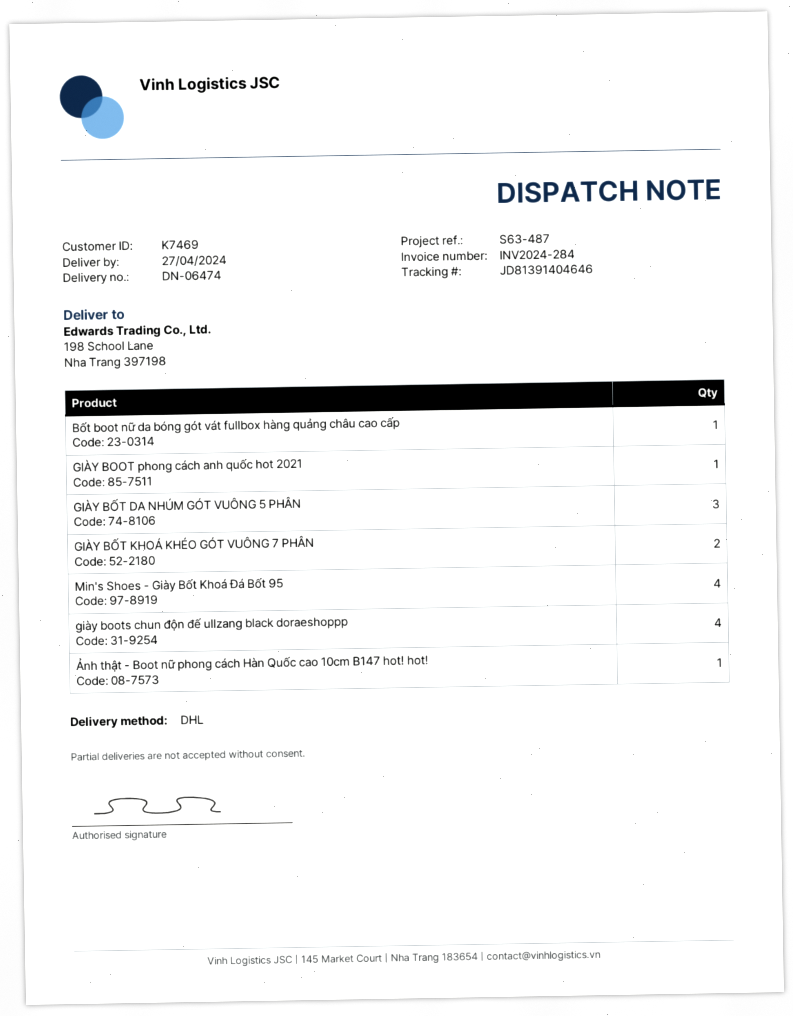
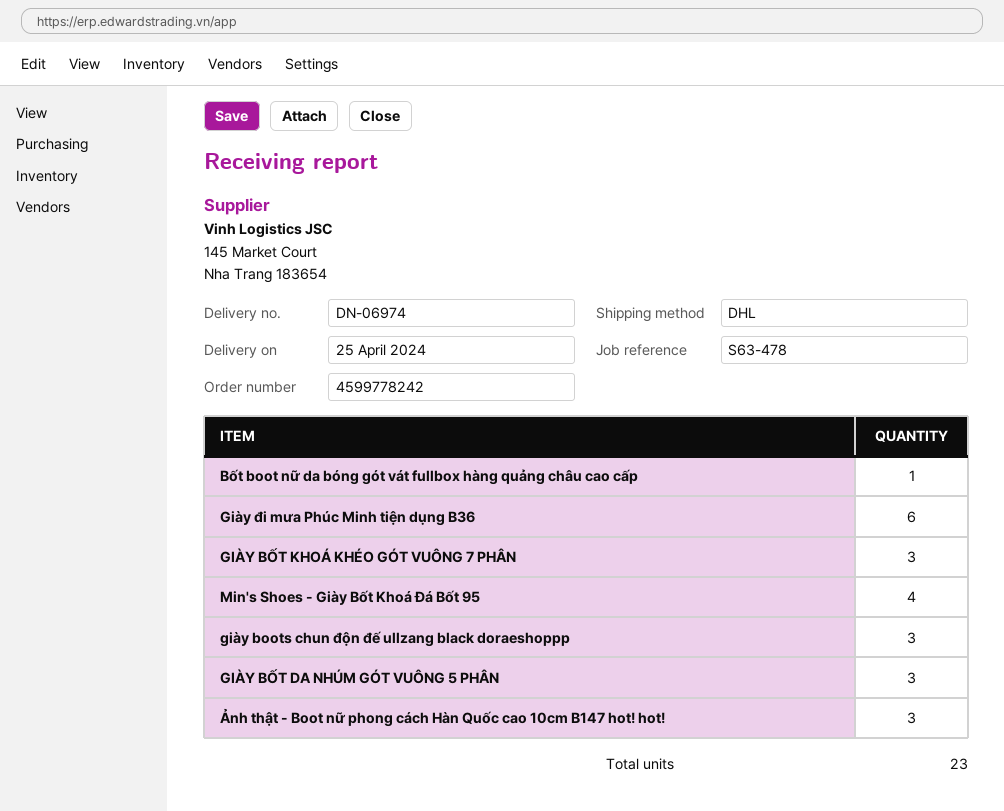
delivery note number: DN-06474 -> DN-06974
delivery date: 2024-04-27 -> 2024-04-25
reference: S63-487 -> S63-478
GIÀY BOOT phong cách anh quốc hot 2021: 1 -> none
GIÀY BỐT KHOÁ KHÉO GÓT VUÔNG 7 PHÂN: 2 -> 3
giày boots chun độn đế ullzang black doraeshoppp: 4 -> 3
Ảnh thật - Boot nữ phong cách Hàn Quốc cao 10cm B147 hot! hot!: 1 -> 3
Giày đi mưa Phúc Minh tiện dụng B36: none -> 6

